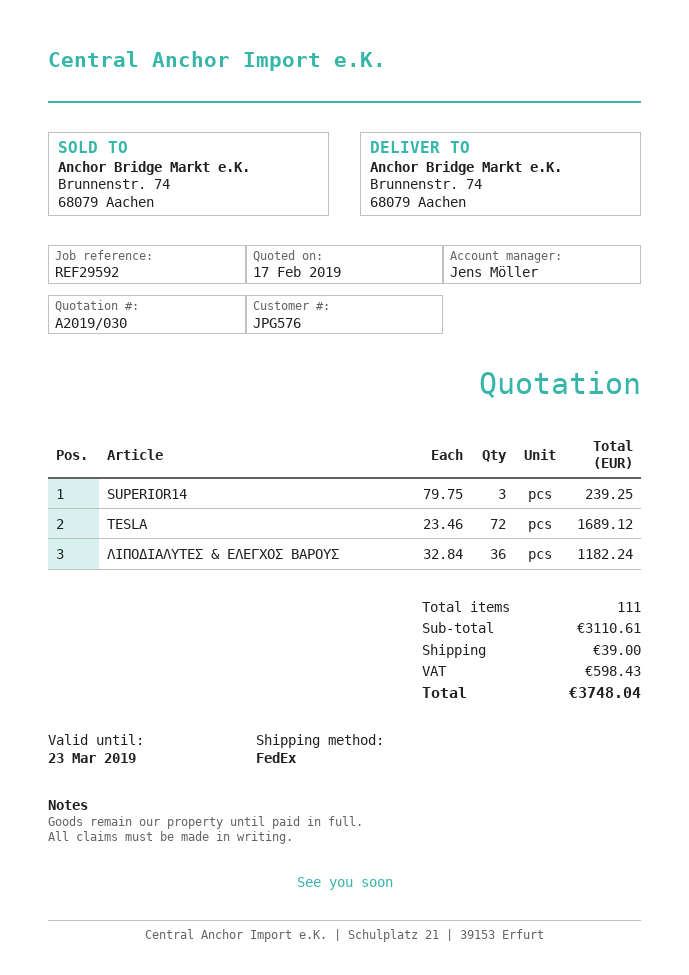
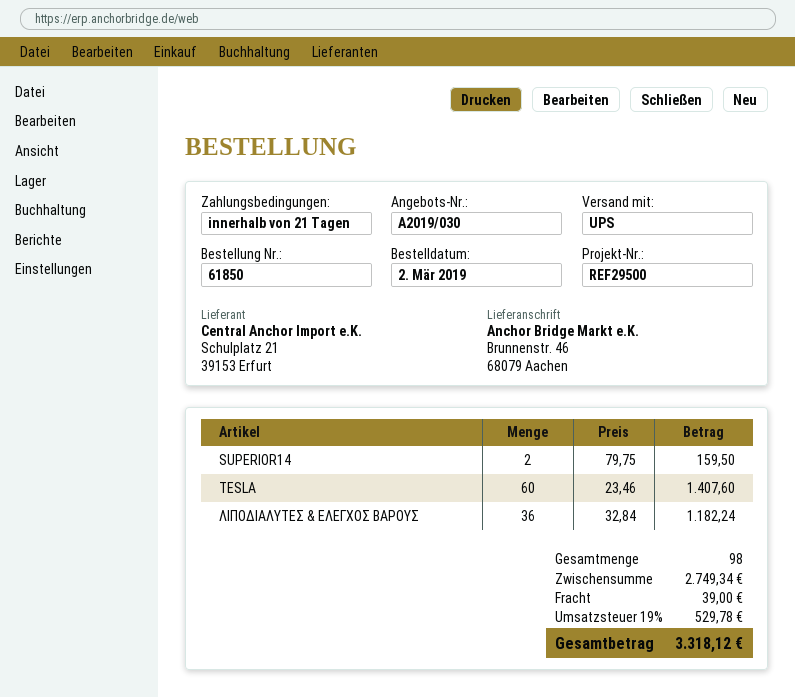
reference: REF29592 -> REF29500
shipping method: FedEx -> UPS
ship to: Brunnenstr. 74, 68079 Aachen -> Brunnenstr. 46, 68079 Aachen
SUPERIOR14: 3 x 79.75 = 239.25 -> 2 x 79.75 = 159.50
TESLA: 72 x 23.46 = 1689.12 -> 60 x 23.46 = 1407.60
total quantity: 111 -> 98
subtotal: 3110.61 -> 2749.34
tax: 598.43 -> 529.78
total: 3748.04 -> 3318.12

